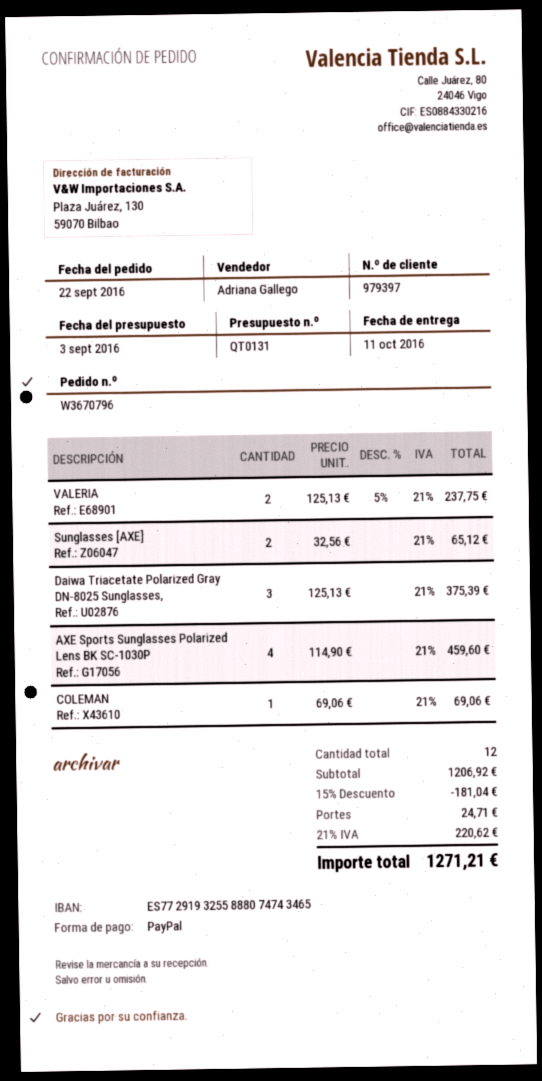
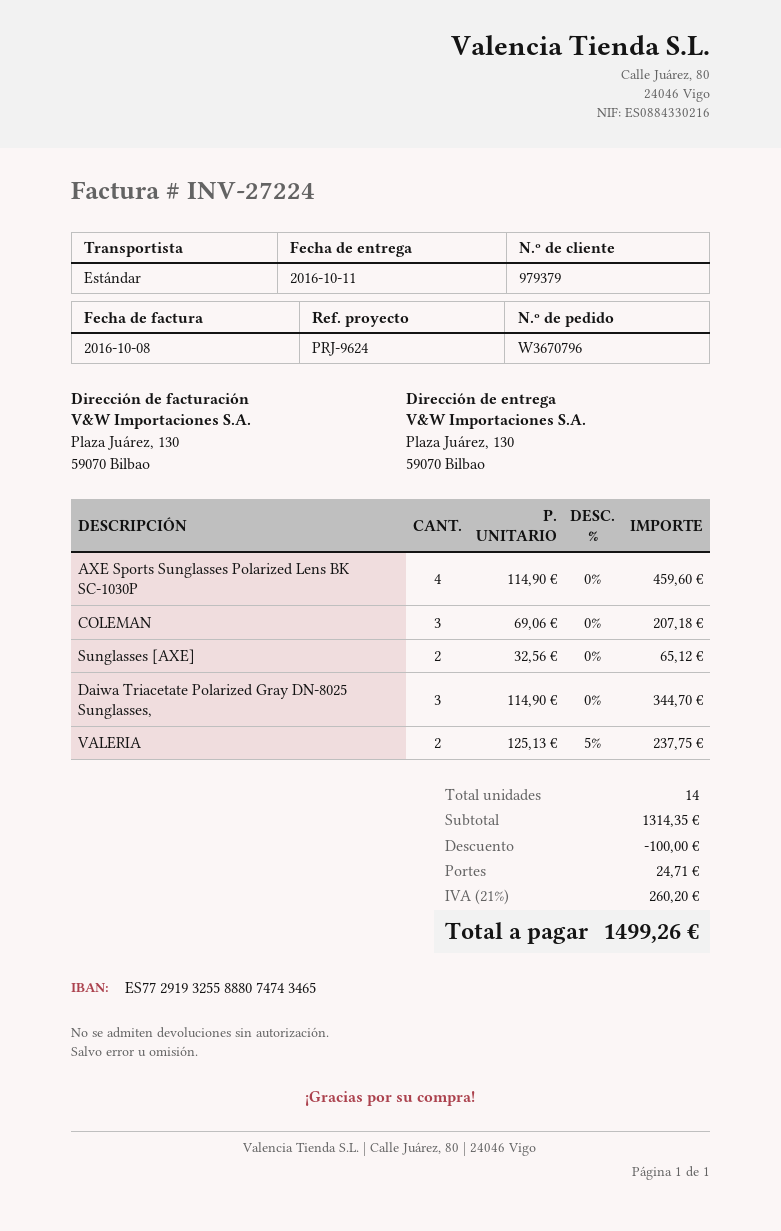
customer number: 979397 -> 979379
Daiwa Triacetate Polarized Gray DN-8025 Sunglasses,: 3 x 125.13 = 375.39 -> 3 x 114.90 = 344.70
COLEMAN: 1 x 69.06 = 69.06 -> 3 x 69.06 = 207.18
total quantity: 12 -> 14
subtotal: 1206.92 -> 1314.35
discount: 181.04 -> 100.00
tax: 21% = 220.62 -> 21% = 260.20
total: 1271.21 -> 1499.26

